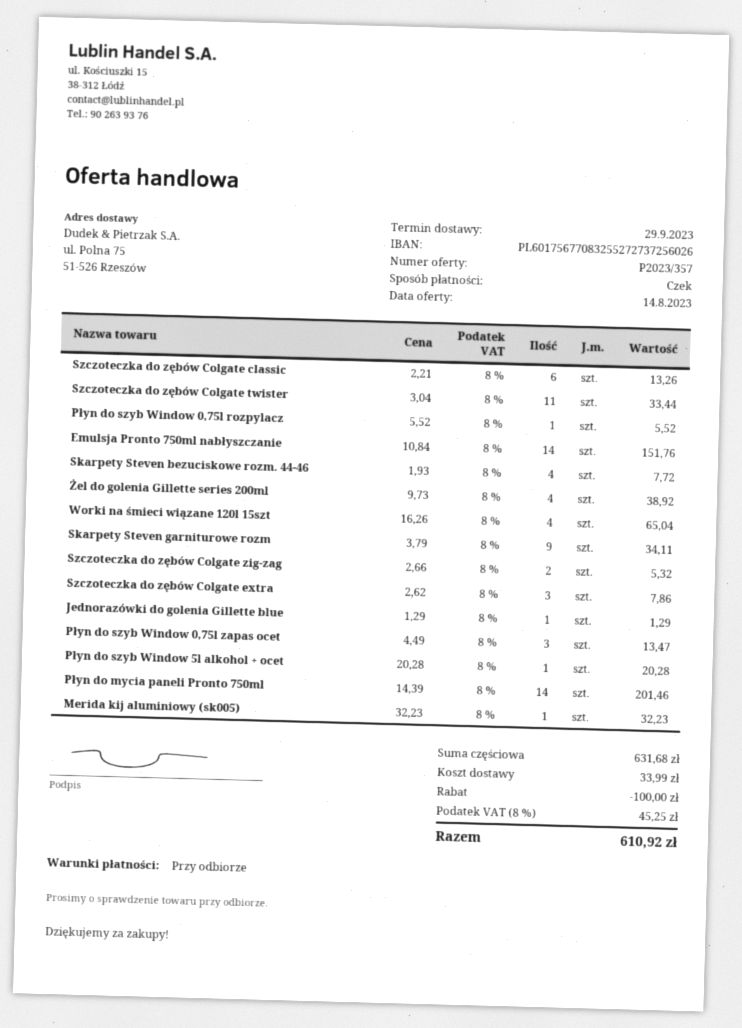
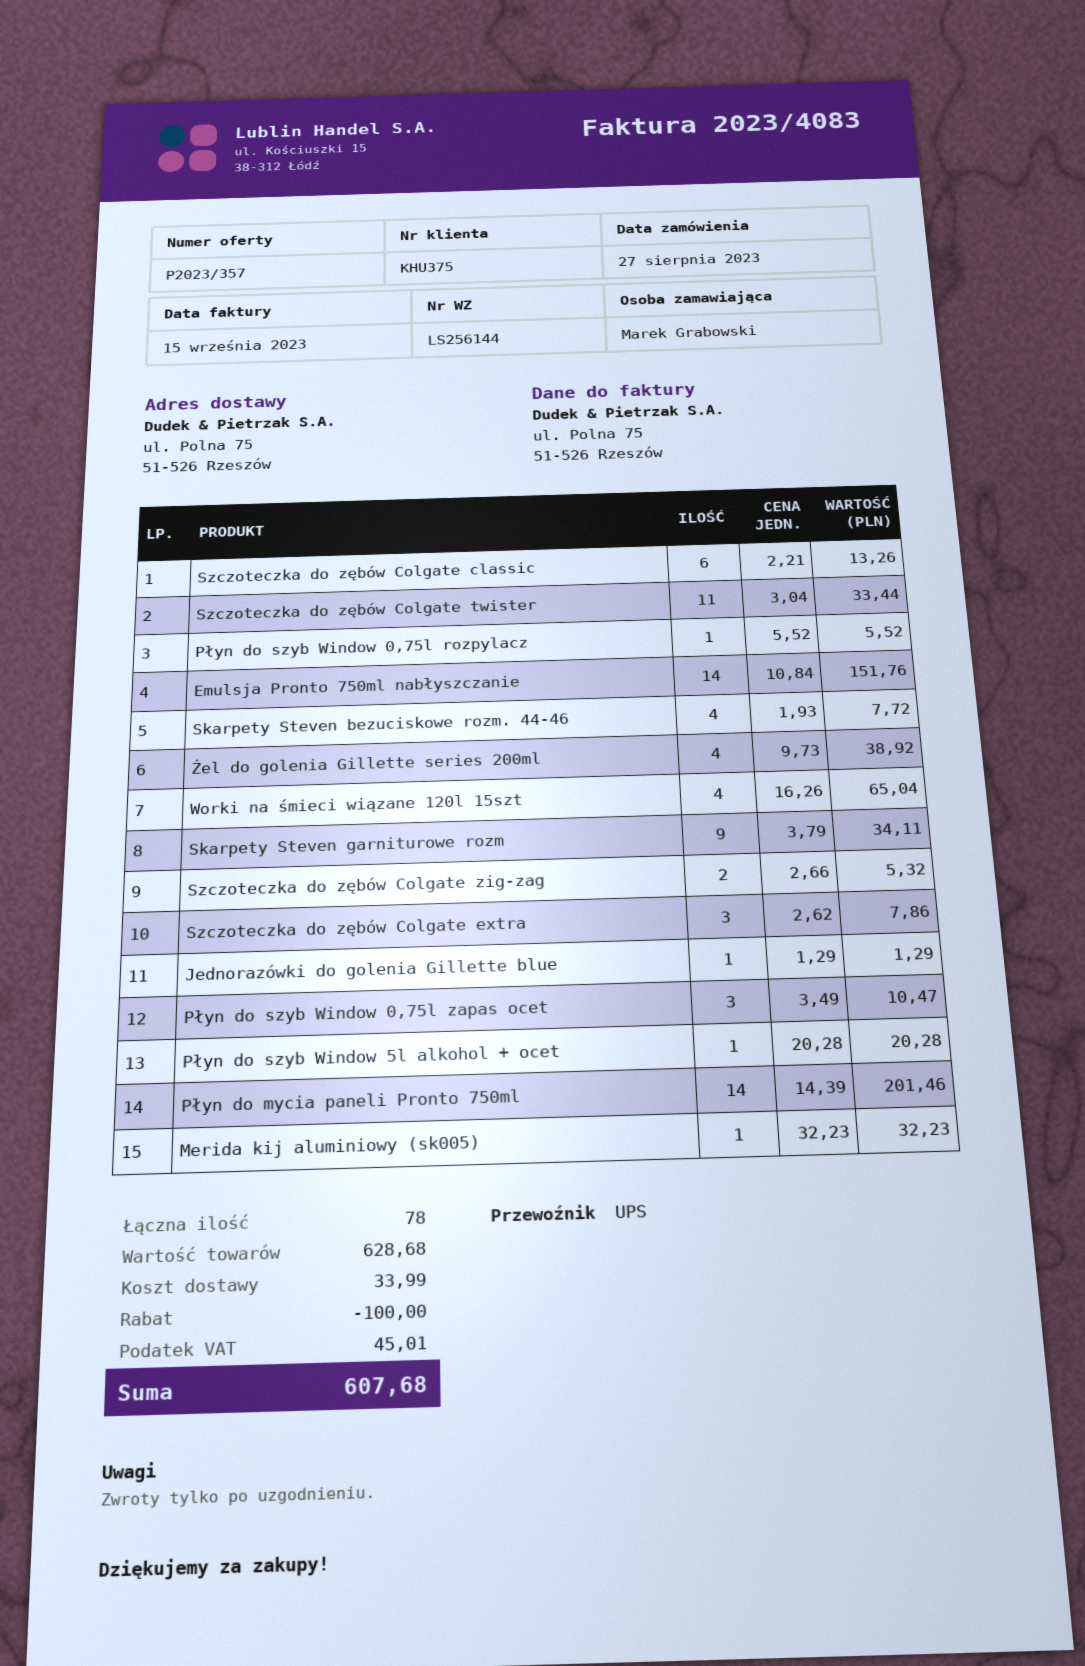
Płyn do szyb Window 0,75l zapas ocet: 3 x 4.49 = 13.47 -> 3 x 3.49 = 10.47
subtotal: 631.68 -> 628.68
tax: 45.25 -> 45.01
total: 610.92 -> 607.68

